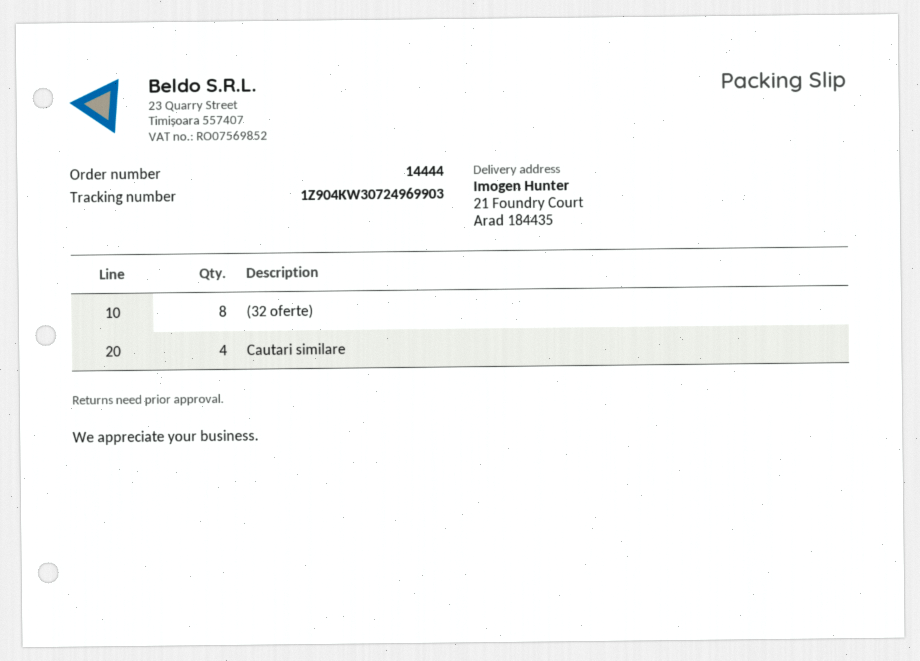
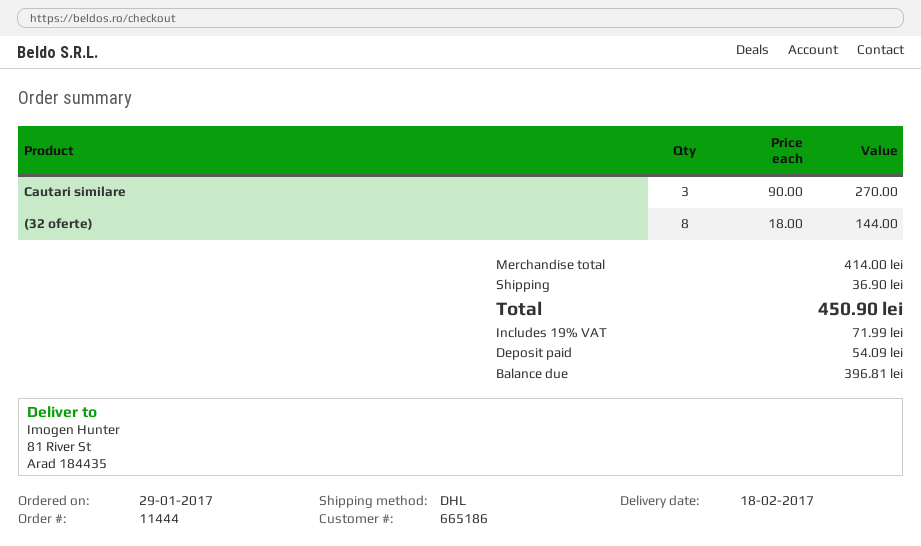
order number: 14444 -> 11444
ship to: 21 Foundry Court, Arad 184435 -> 81 River St, Arad 184435
Cautari similare: 4 -> 3

